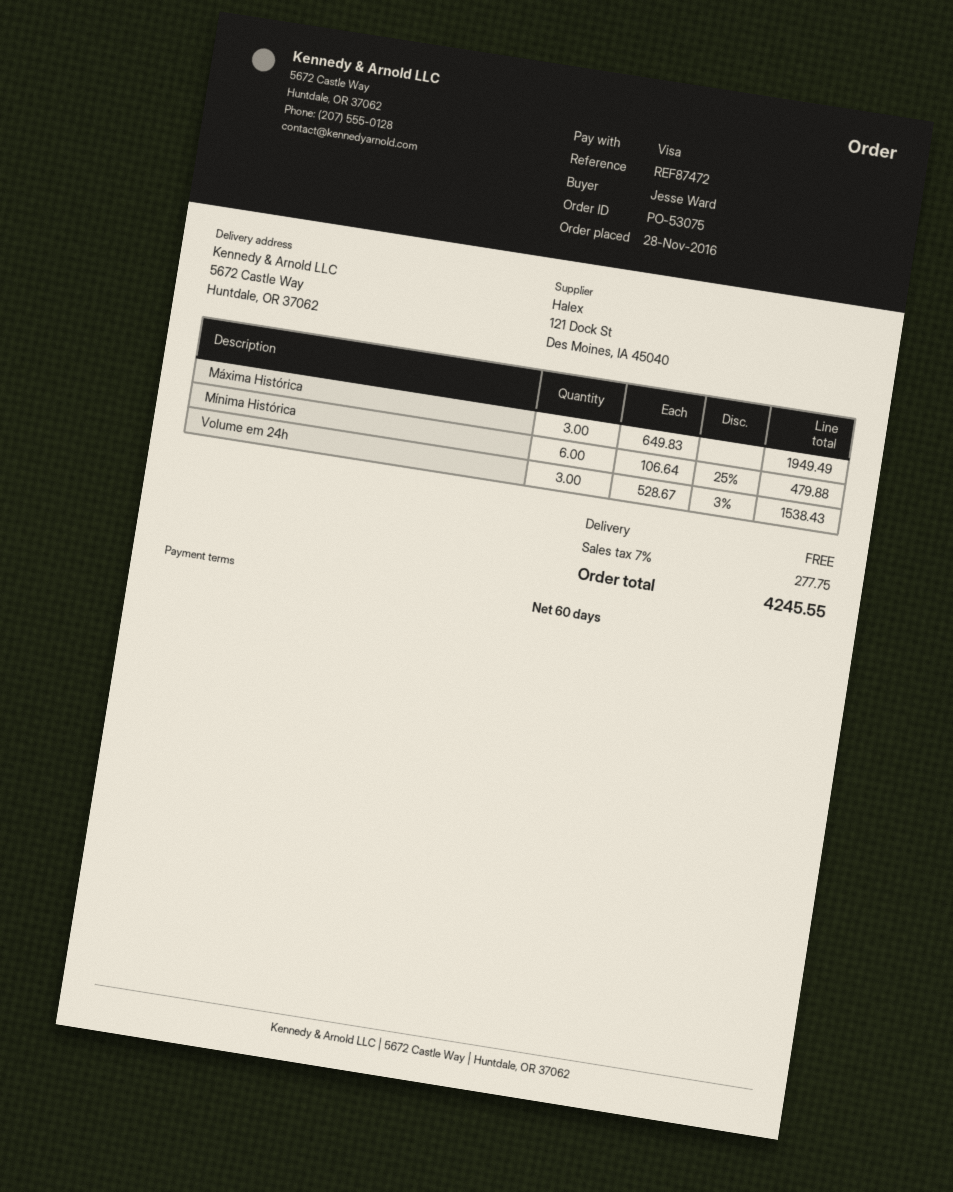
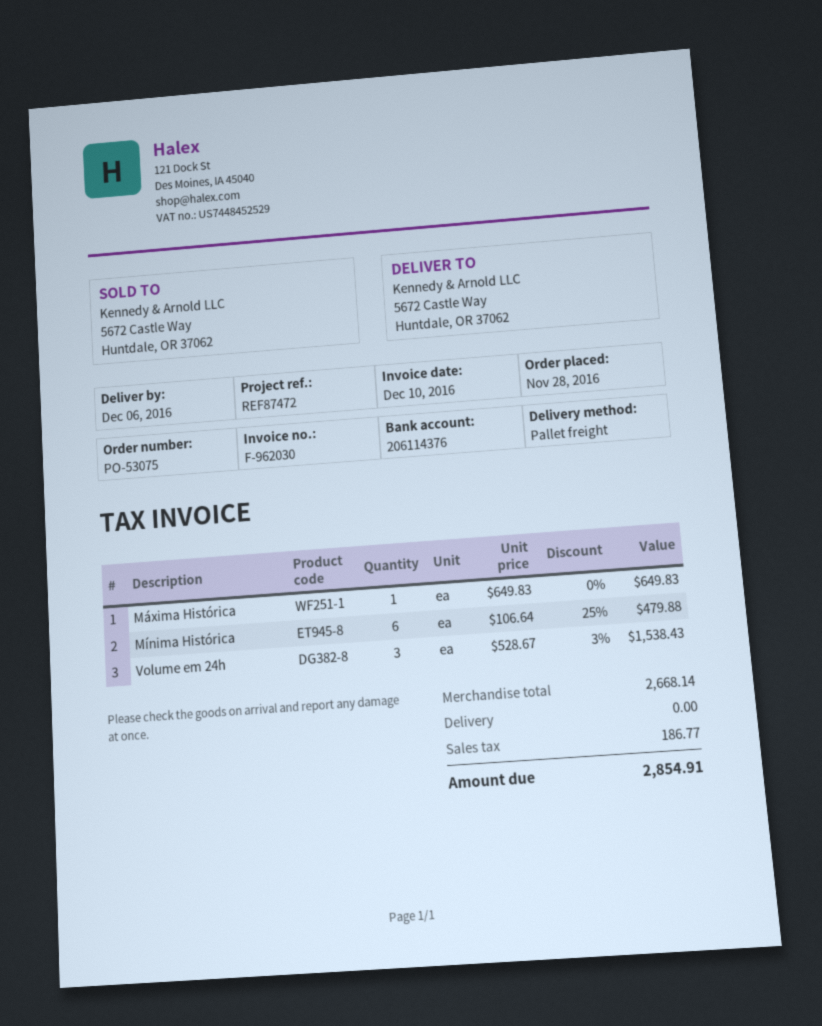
Máxima Histórica: 3 x 649.83 = 1949.49 -> 1 x 649.83 = 649.83
tax: 277.75 -> 186.77
total: 4245.55 -> 2854.91

